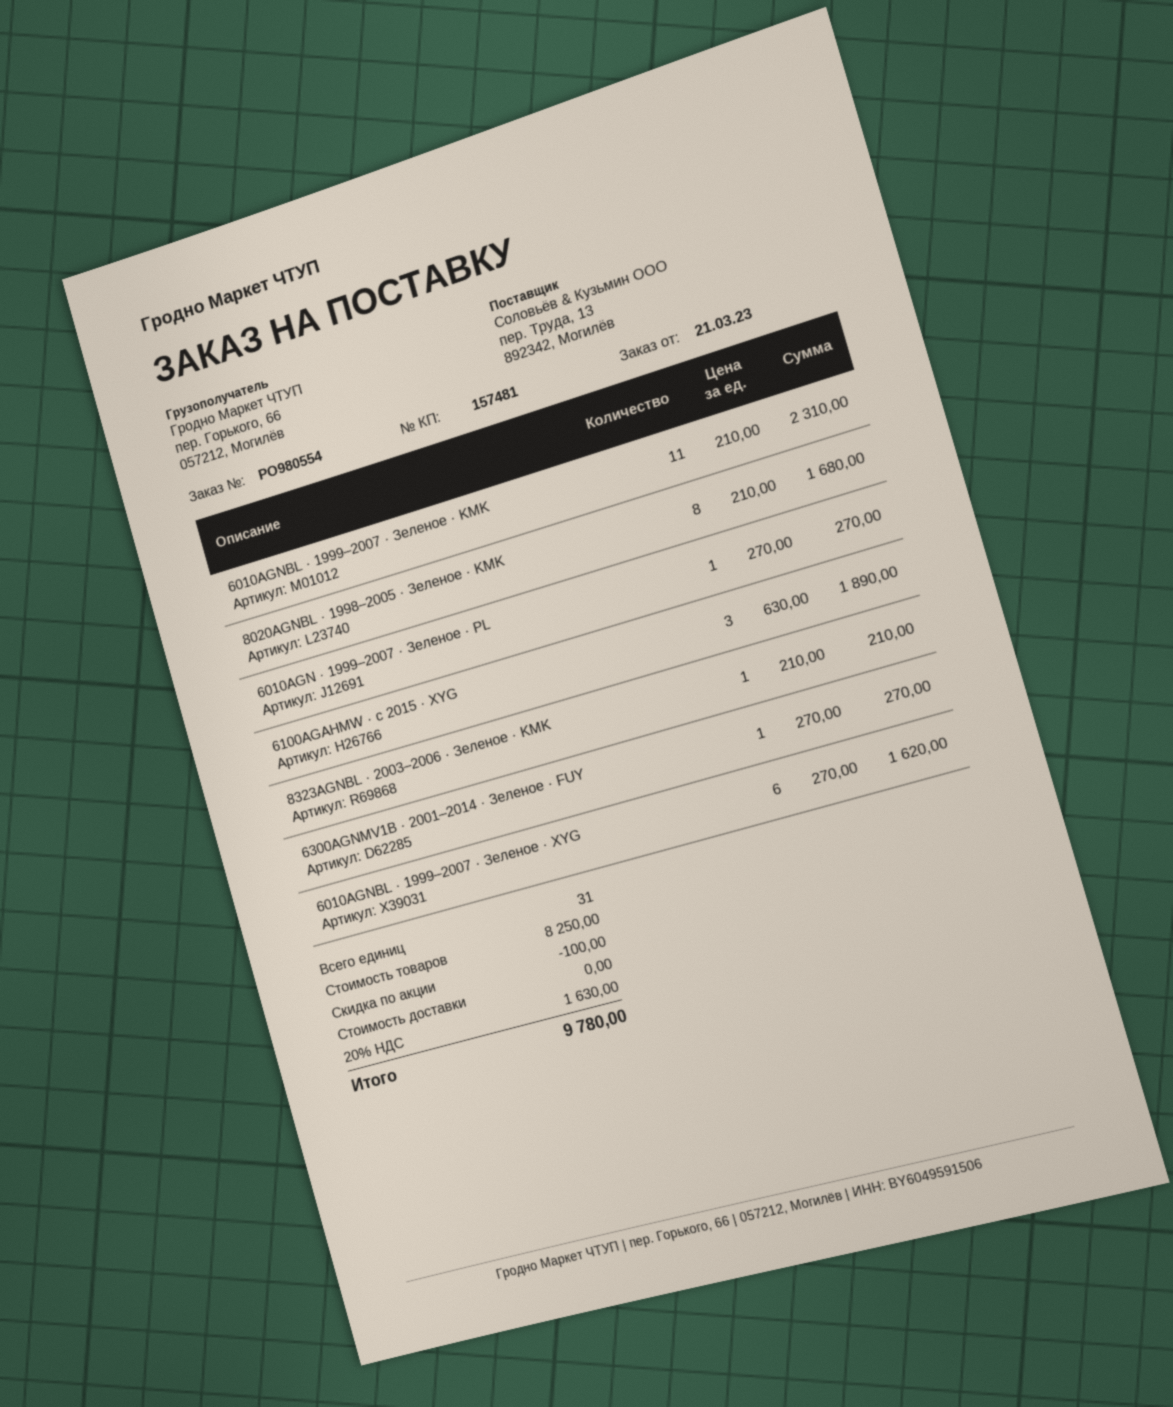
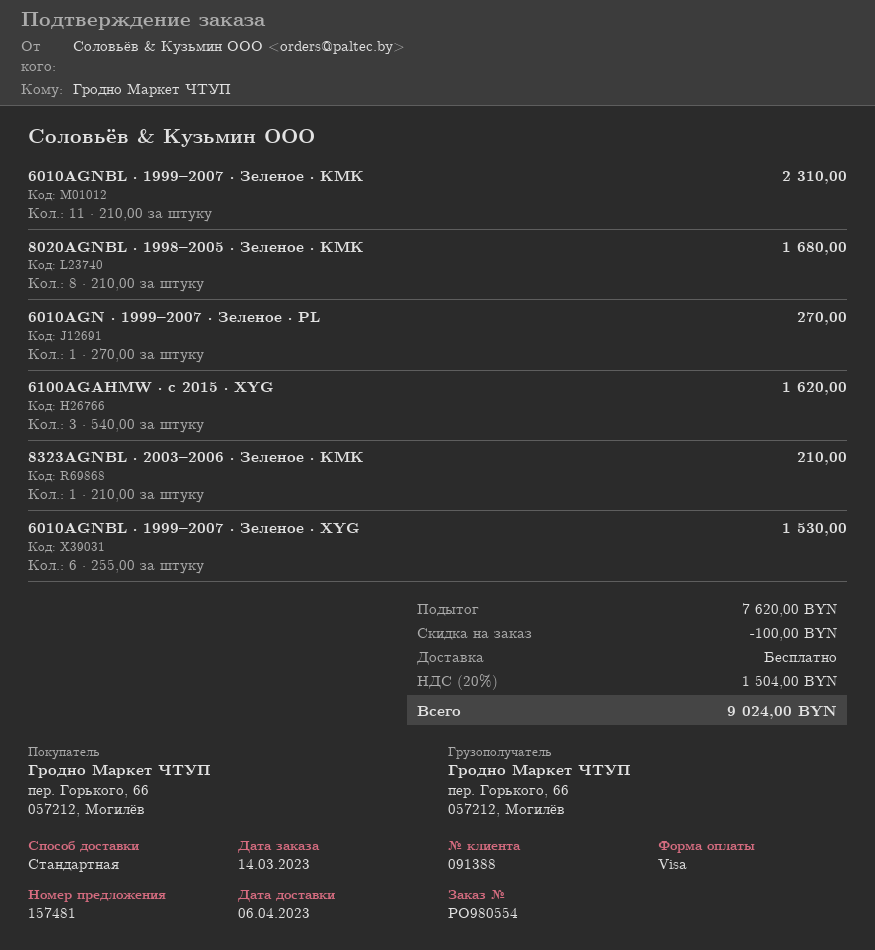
order date: 2023-03-21 -> 2023-03-14
6100AGAHMW · с 2015 · XYG: 3 x 630.00 = 1890.00 -> 3 x 540.00 = 1620.00
6300AGNMV1B · 2001–2014 · Зеленое · FUY: 1 x 270.00 = 270.00 -> none
6010AGNBL · 1999–2007 · Зеленое · XYG: 6 x 270.00 = 1620.00 -> 6 x 255.00 = 1530.00
subtotal: 8250.00 -> 7620.00
tax: 20% = 1630.00 -> 20% = 1504.00
total: 9780.00 -> 9024.00

